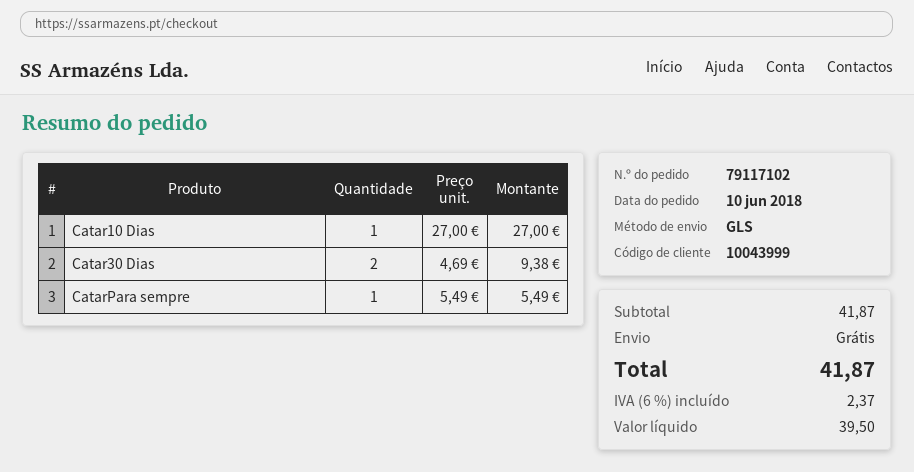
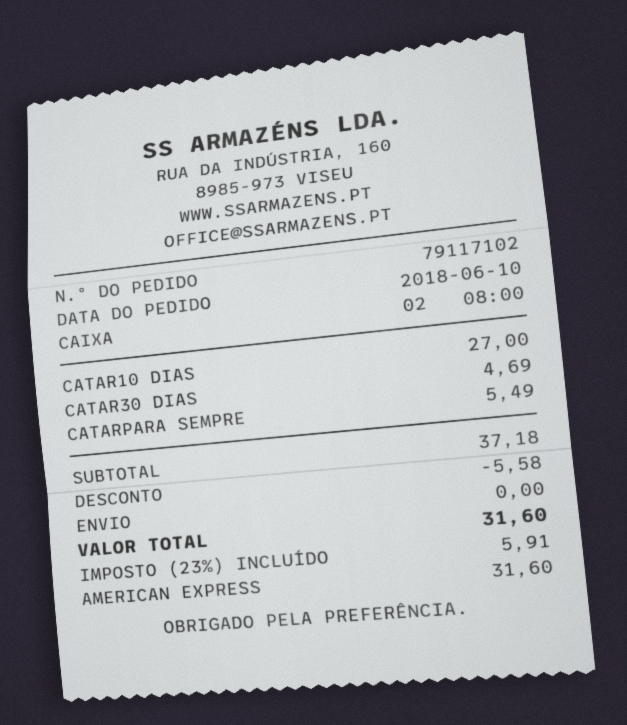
Catar30 Dias: 2 x 4.69 = 9.38 -> 1 x 4.69 = 4.69
subtotal: 41.87 -> 37.18
discount: none -> 5.58
tax: 6% = 2.37 -> 23% = 5.91
total: 41.87 -> 31.60

